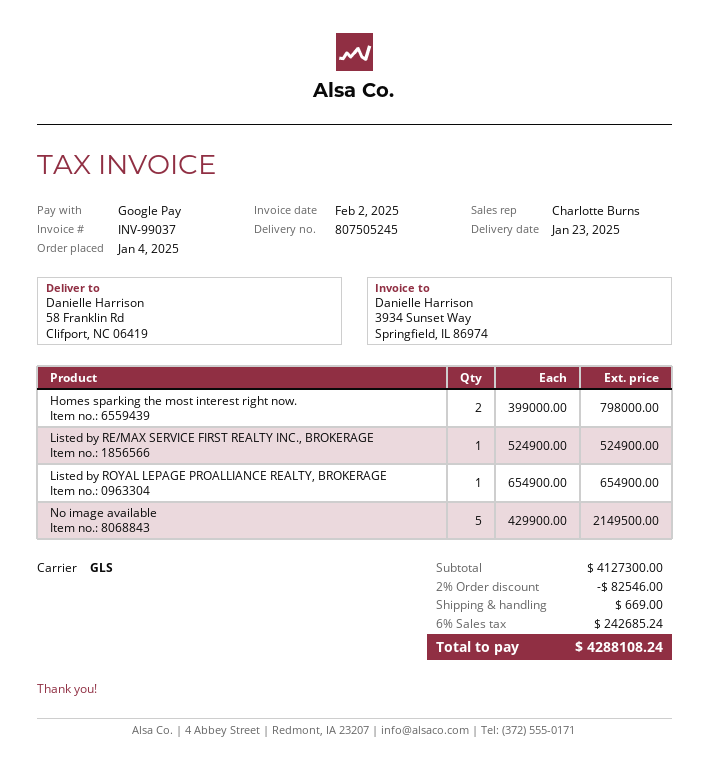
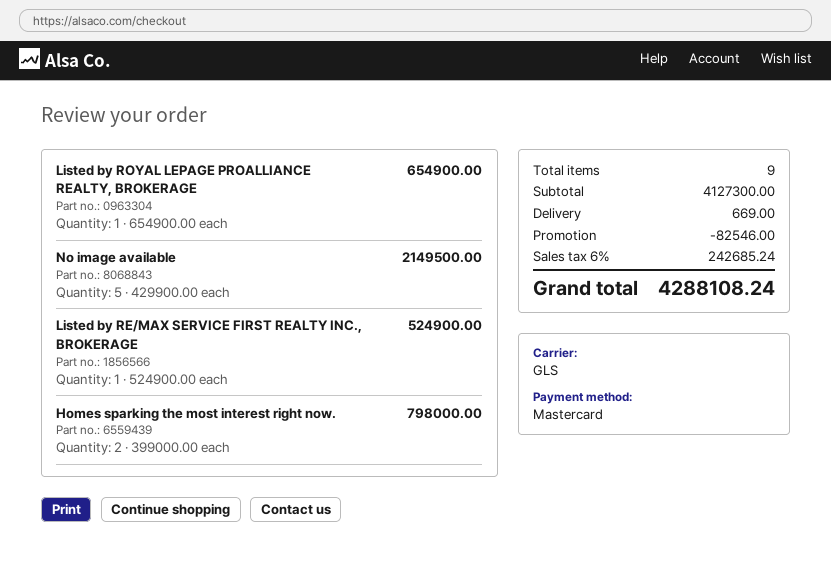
payment method: Google Pay -> Mastercard

